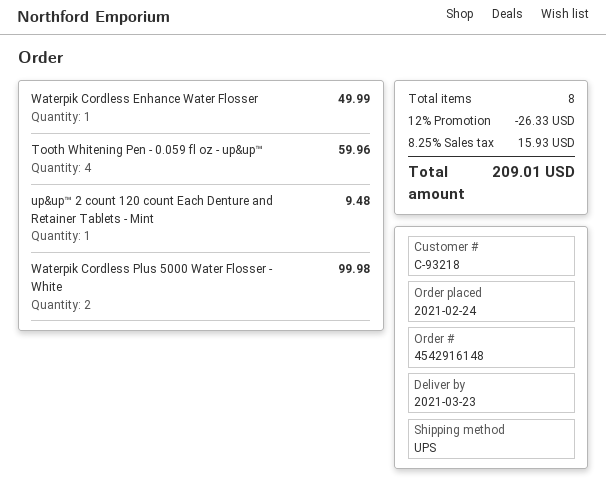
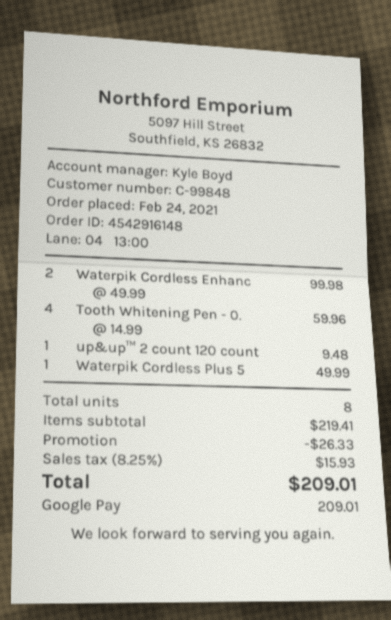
customer number: C-93218 -> C-99848
Waterpik Cordless Enhance Water Flosser: 1 for 49.99 -> 2 for 99.98
Waterpik Cordless Plus 5000 Water Flosser - White: 2 for 99.98 -> 1 for 49.99

